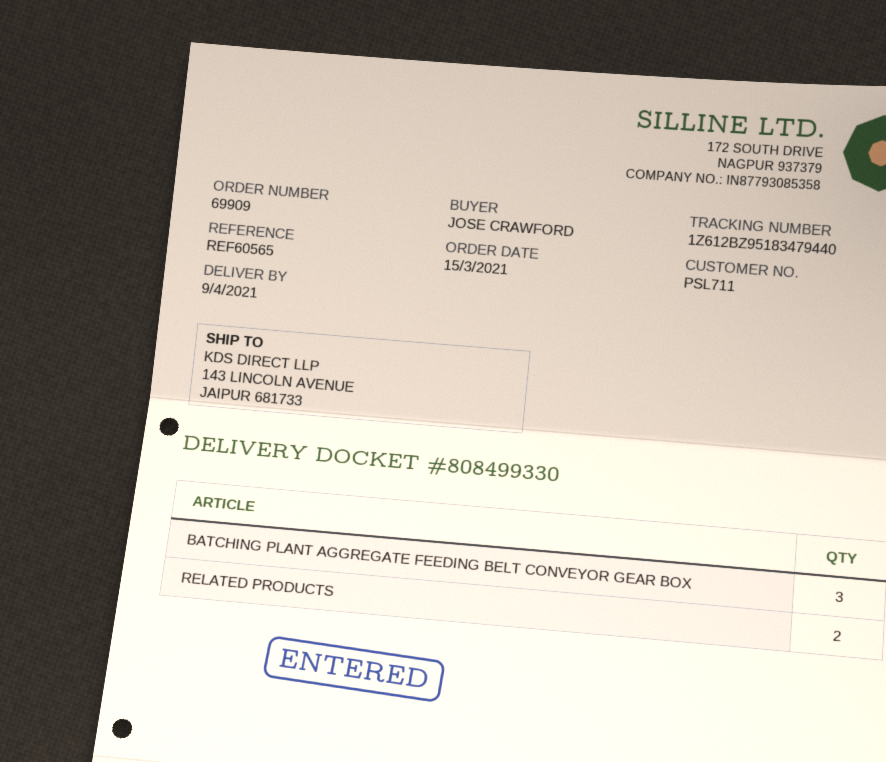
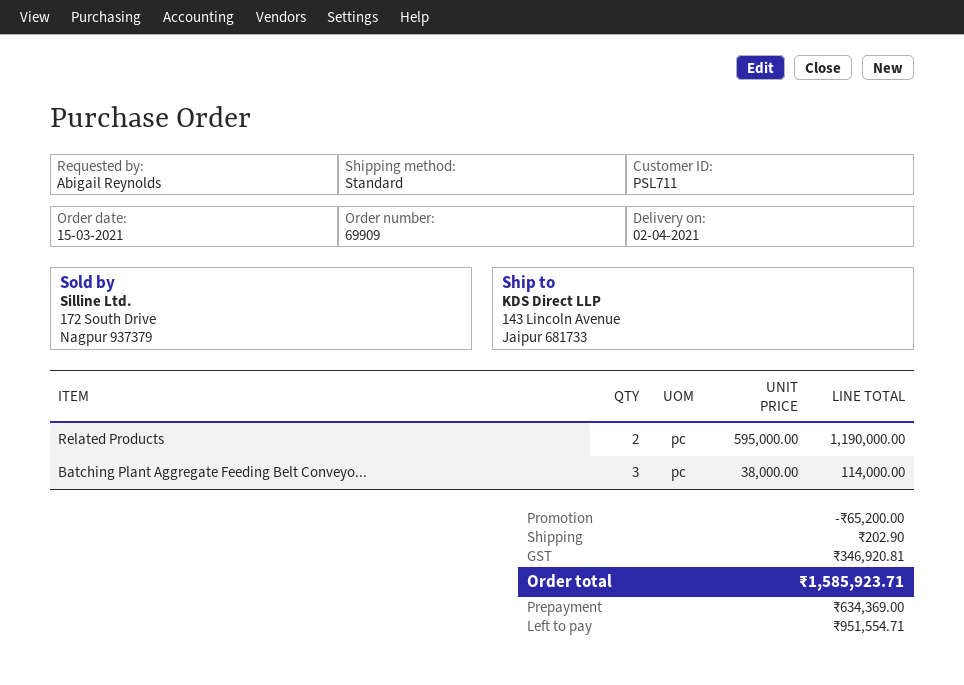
delivery date: 2021-04-09 -> 2021-04-02
ordered by: JOSE CRAWFORD -> Abigail Reynolds

